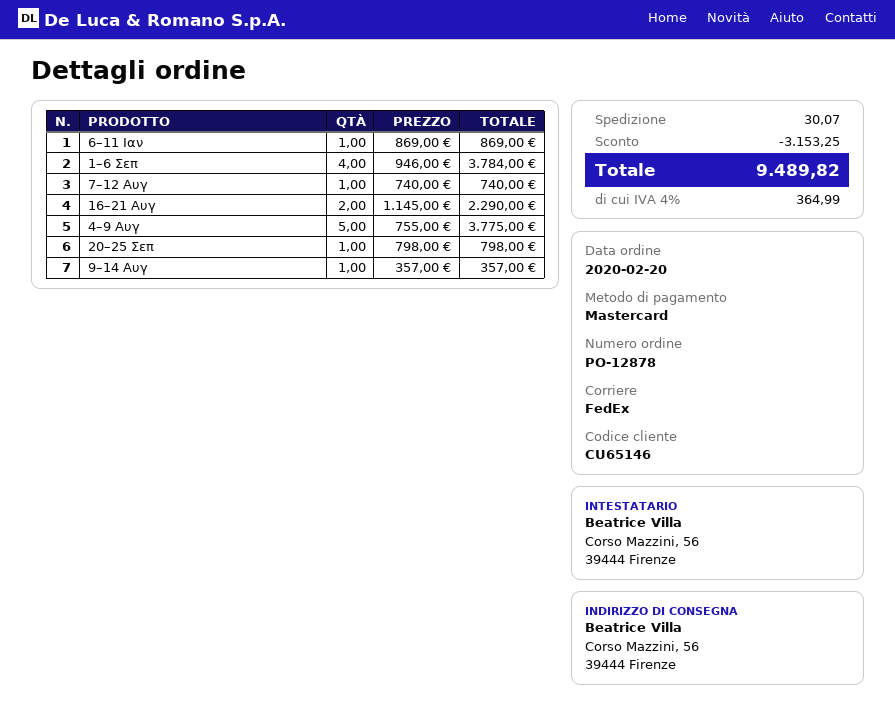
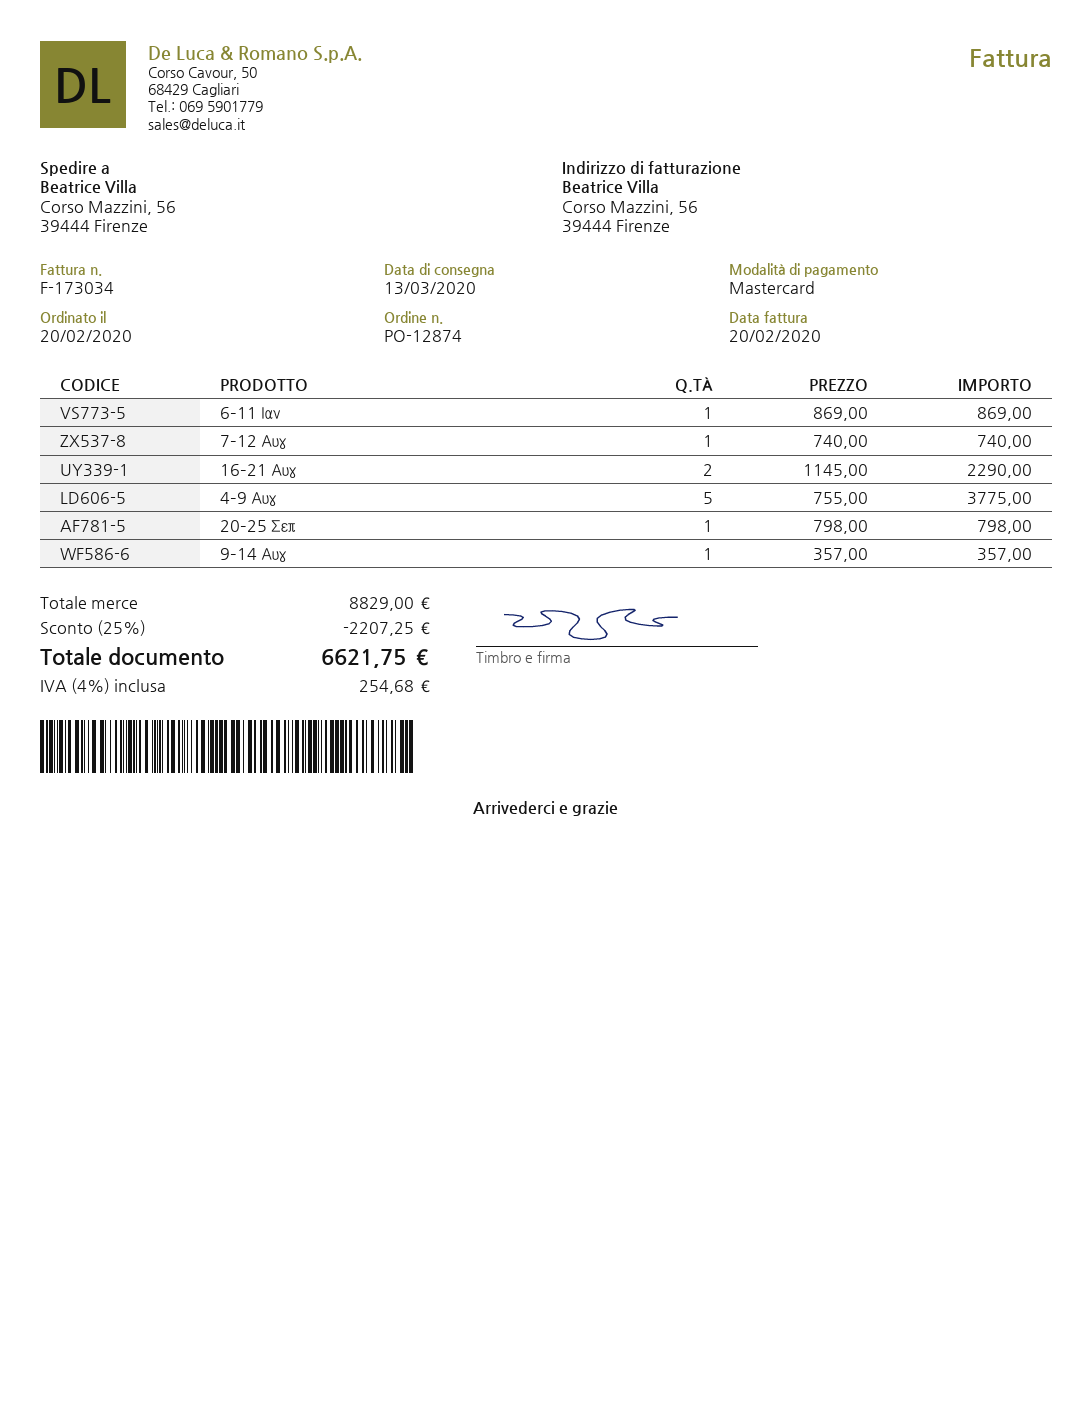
order number: PO-12878 -> PO-12874
1–6 Σεπ: 4 x 946.00 = 3784.00 -> none
discount: 3153.25 -> 2207.25
shipping: 30.07 -> none
tax: 4% = 364.99 -> 4% = 254.68
total: 9489.82 -> 6621.75

